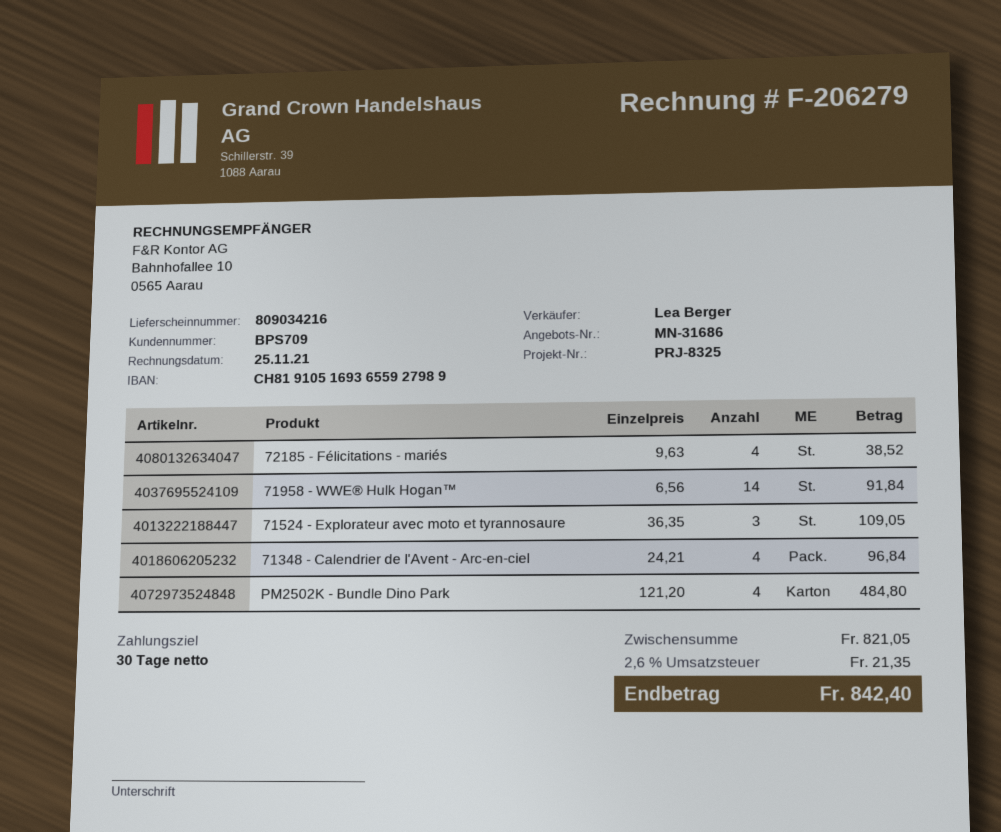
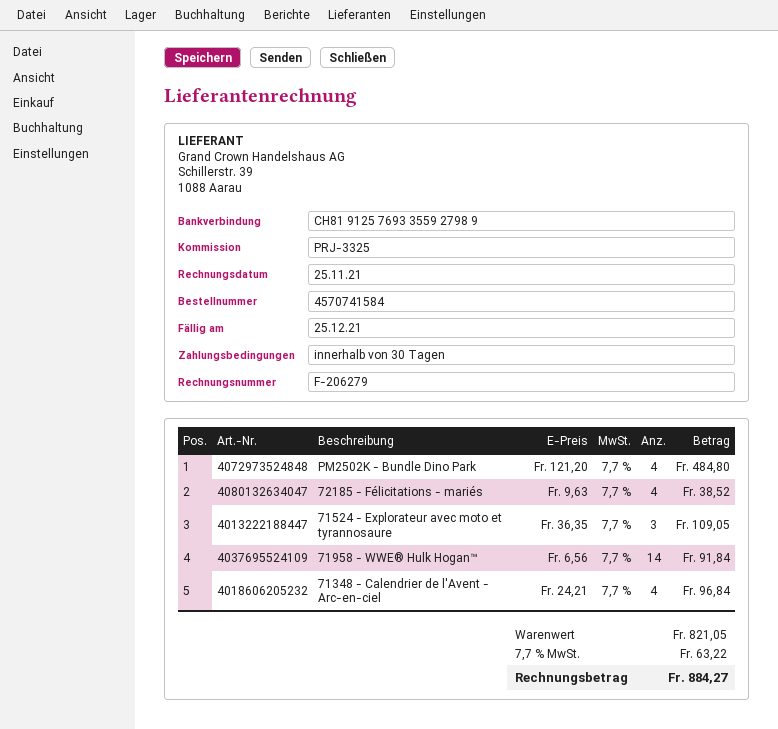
reference: PRJ-8325 -> PRJ-3325
bank account: CH8191051693655927989 -> CH8191257693355927989
tax: 2.6% = 21.35 -> 7.7% = 63.22
total: 842.40 -> 884.27

